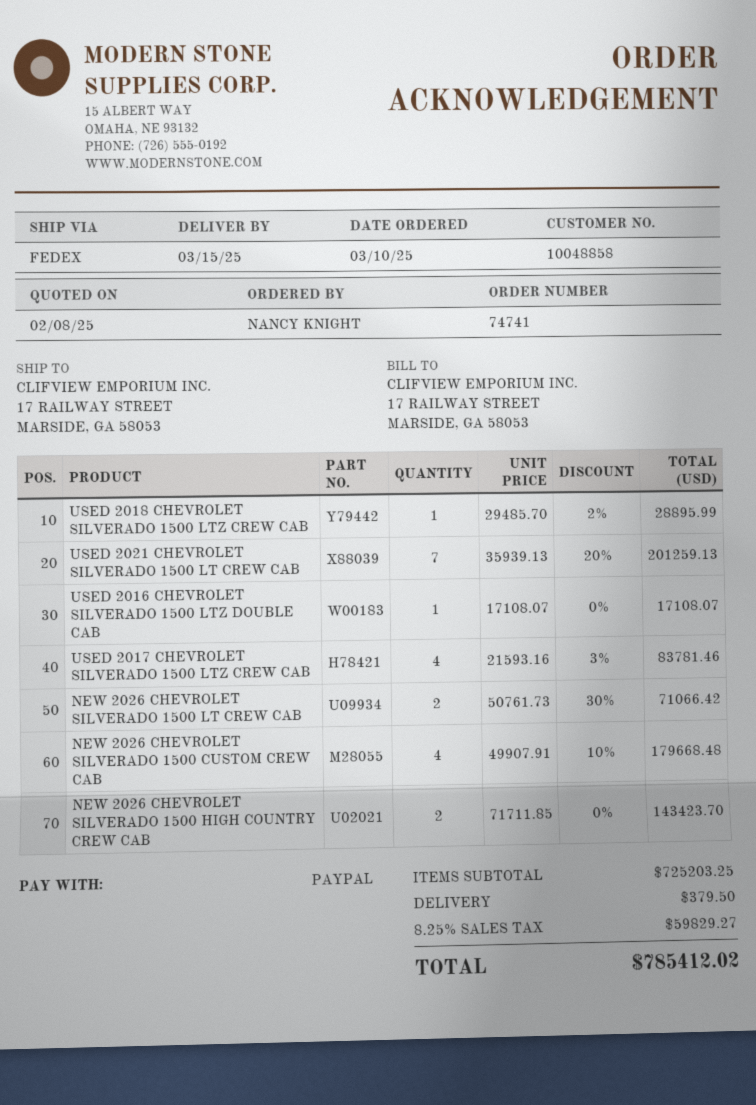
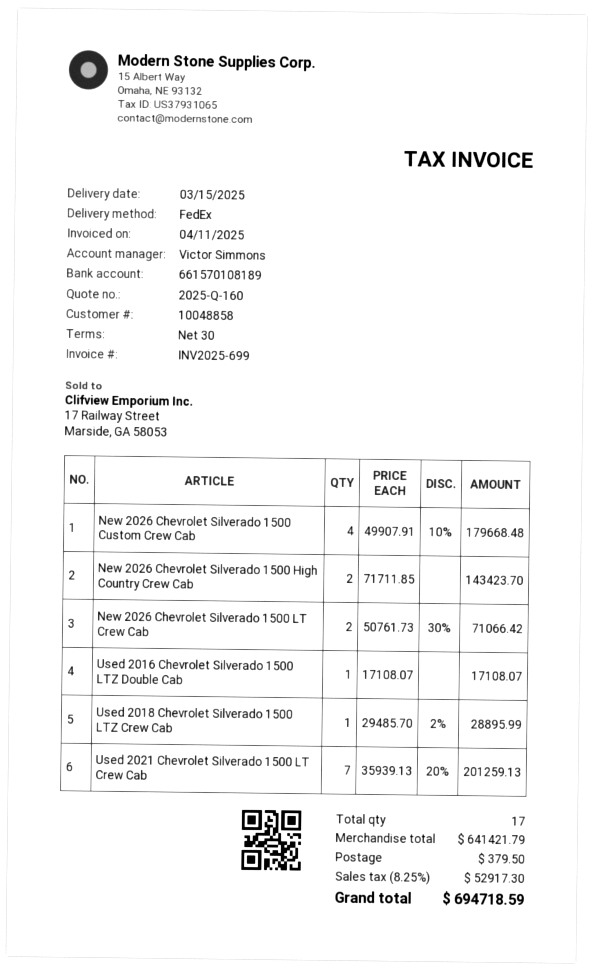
USED 2017 CHEVROLET SILVERADO 1500 LTZ CREW CAB: 4 x 21593.16 - 3% = 83781.46 -> none
subtotal: 725203.25 -> 641421.79
tax: 8.25% = 59829.27 -> 8.25% = 52917.30
total: 785412.02 -> 694718.59

